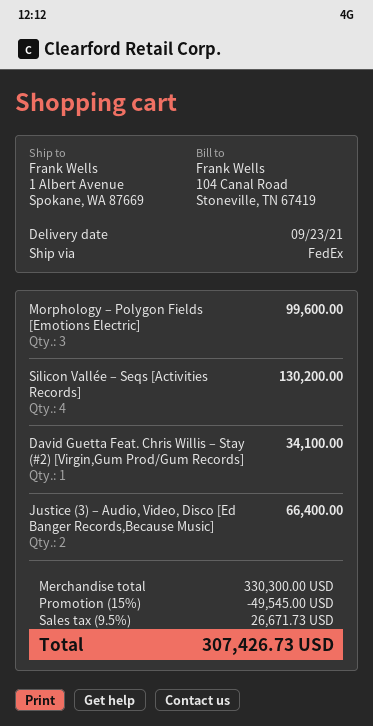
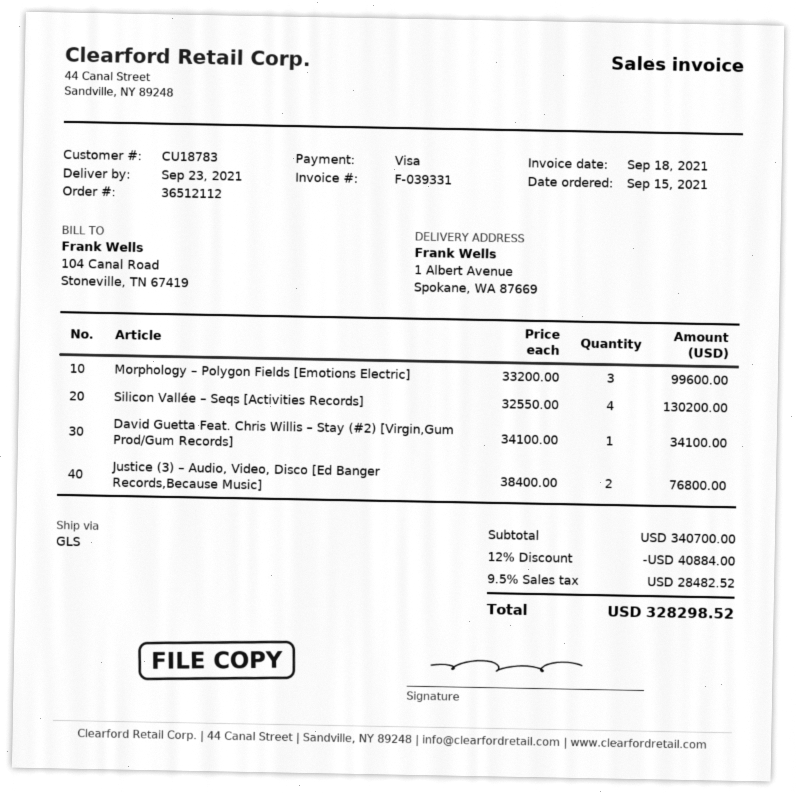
shipping method: FedEx -> GLS
Justice (3) – Audio, Video, Disco [Ed Banger Records,Because Music]: 2 for 66400.00 -> 2 for 76800.00
subtotal: 330300.00 -> 340700.00
discount: 15% = 49545.00 -> 12% = 40884.00
tax: 9.5% = 26671.73 -> 9.5% = 28482.52
total: 307426.73 -> 328298.52

